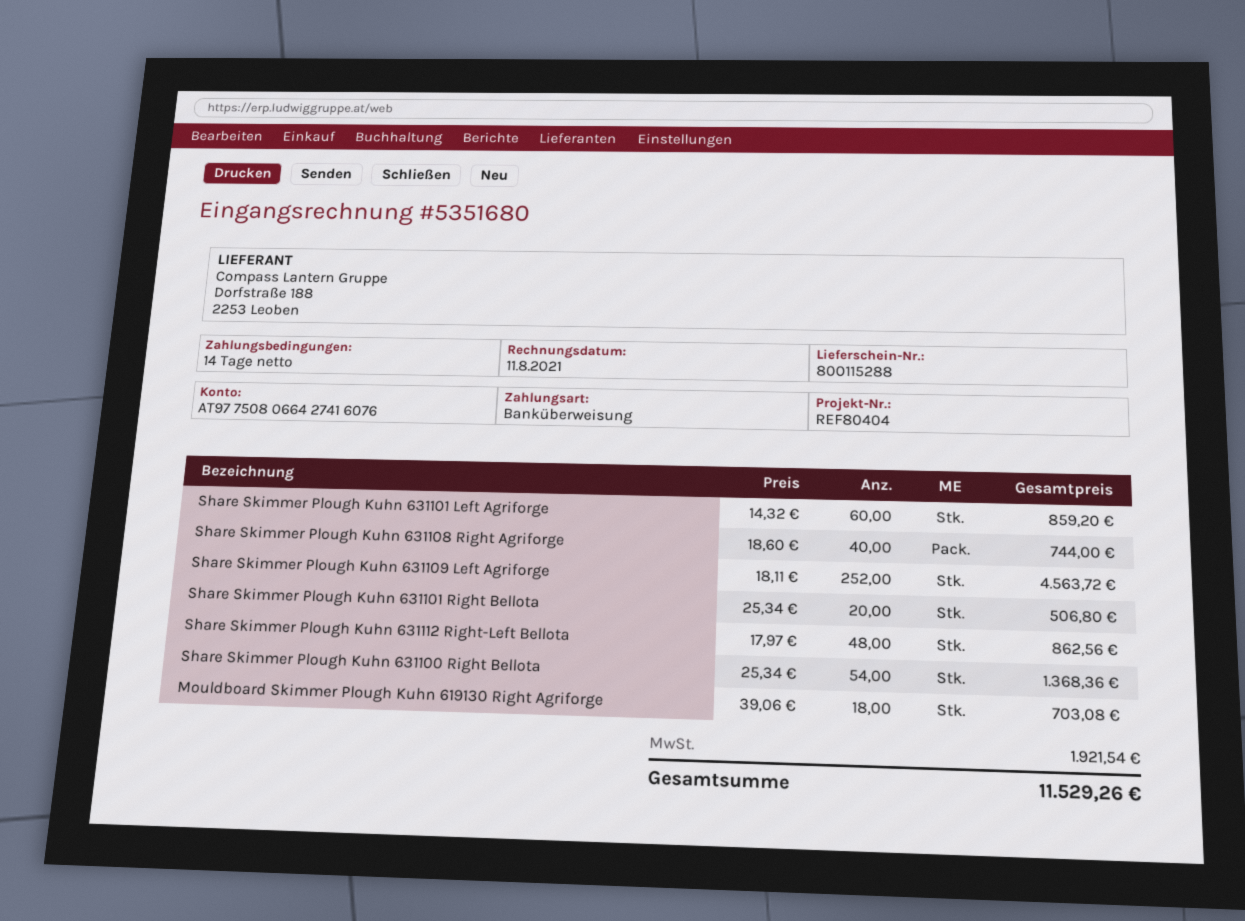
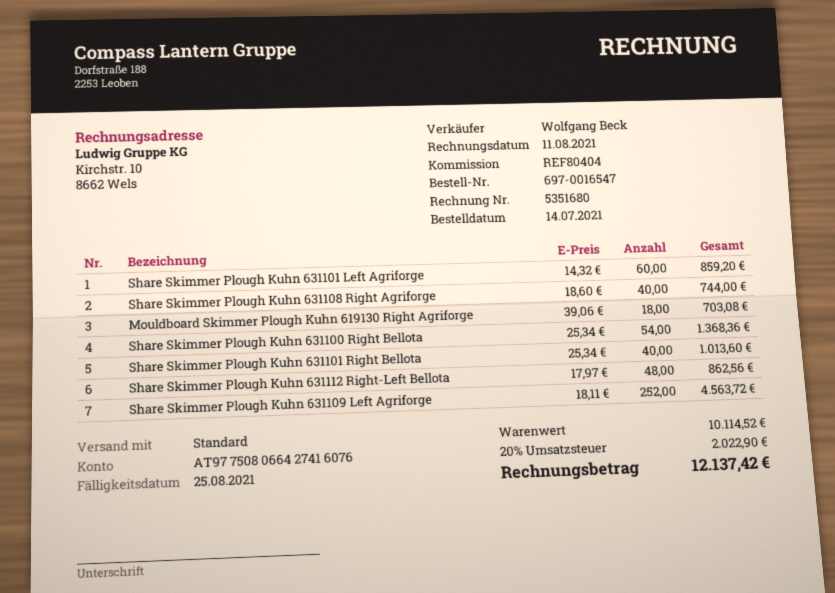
Share Skimmer Plough Kuhn 631101 Right Bellota: 20 x 25.34 = 506.80 -> 40 x 25.34 = 1013.60
tax: 1921.54 -> 2022.90
total: 11529.26 -> 12137.42

